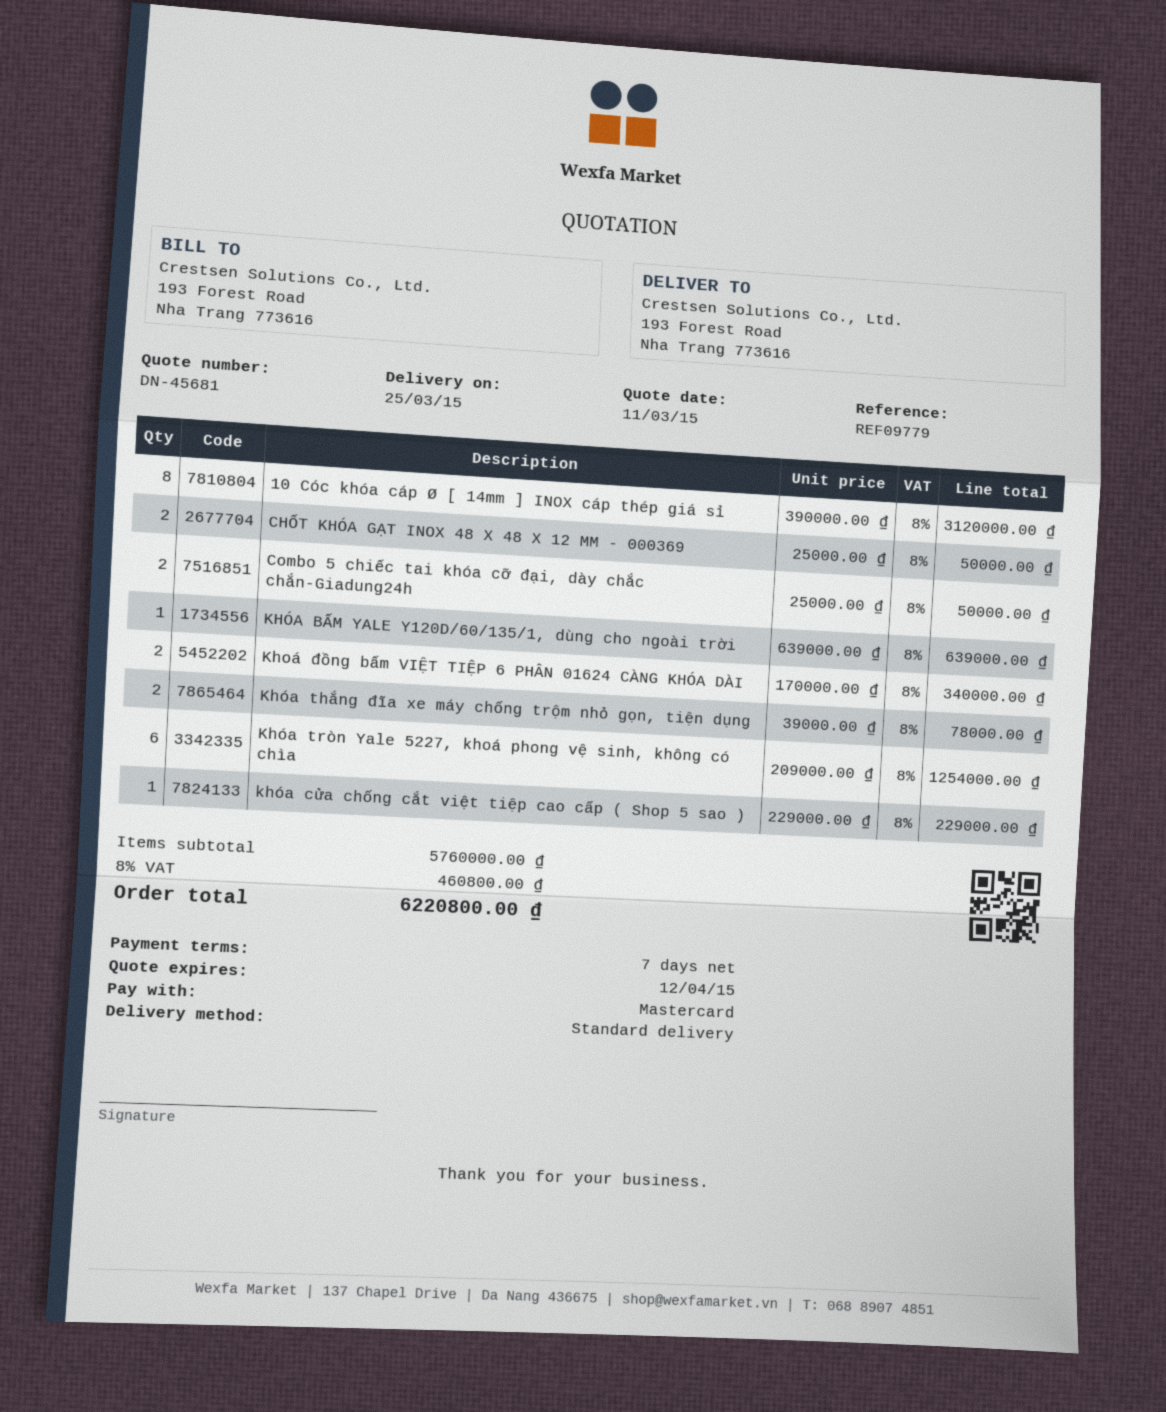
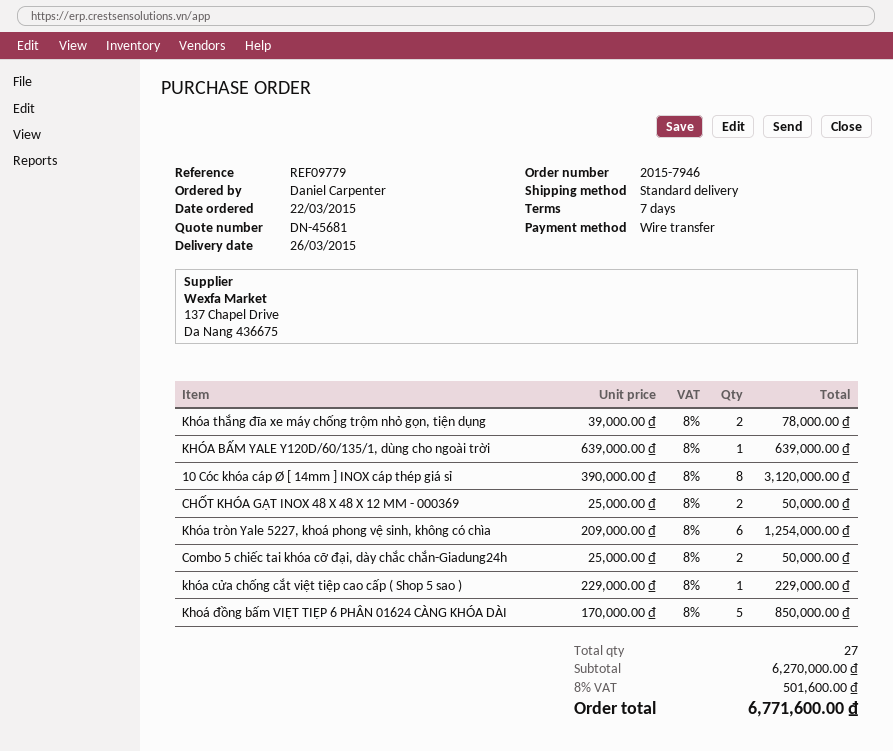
delivery date: 2015-03-25 -> 2015-03-26
payment method: Mastercard -> bank transfer
Khoá đồng bấm VIỆT TIỆP 6 PHÂN 01624 CÀNG KHÓA DÀI: 2 x 170000.00 = 340000.00 -> 5 x 170000.00 = 850000.00
subtotal: 5760000.00 -> 6270000.00
tax: 8% = 460800.00 -> 8% = 501600.00
total: 6220800.00 -> 6771600.00

